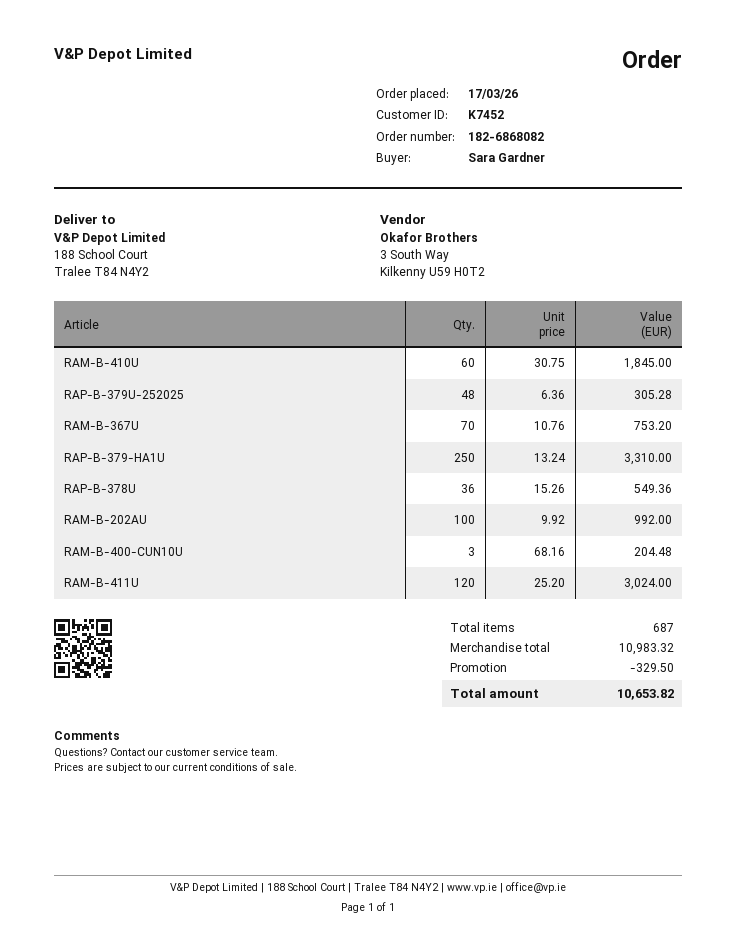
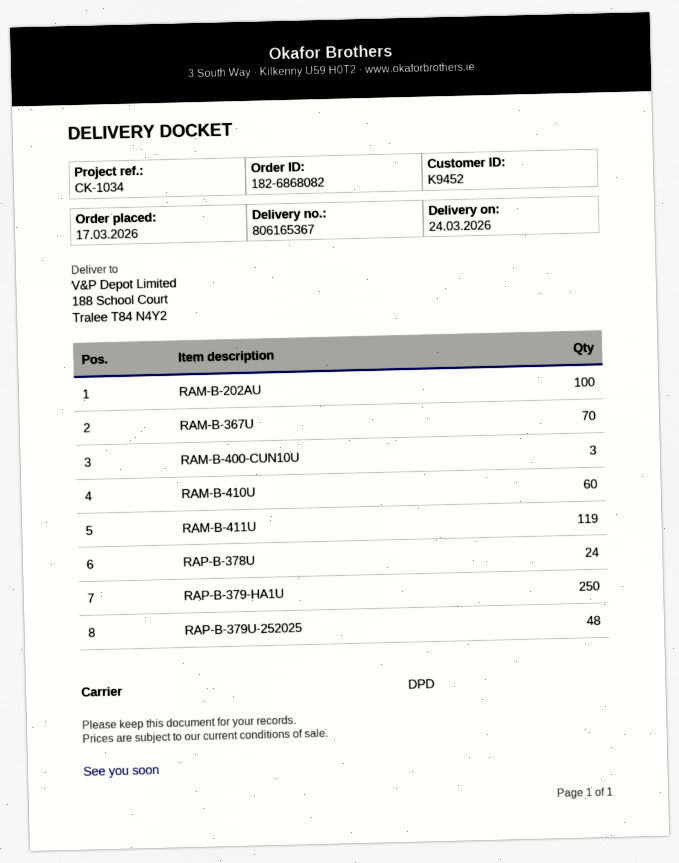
customer number: K7452 -> K9452
RAP-B-378U: 36 -> 24
RAM-B-411U: 120 -> 119

